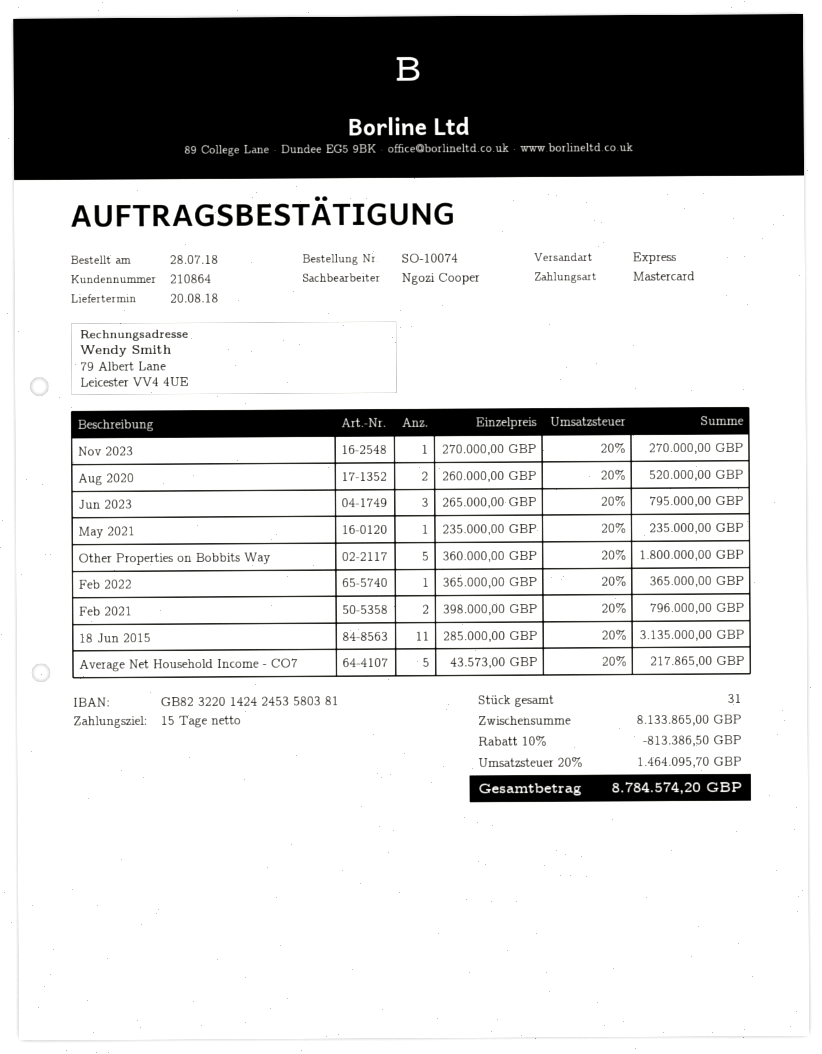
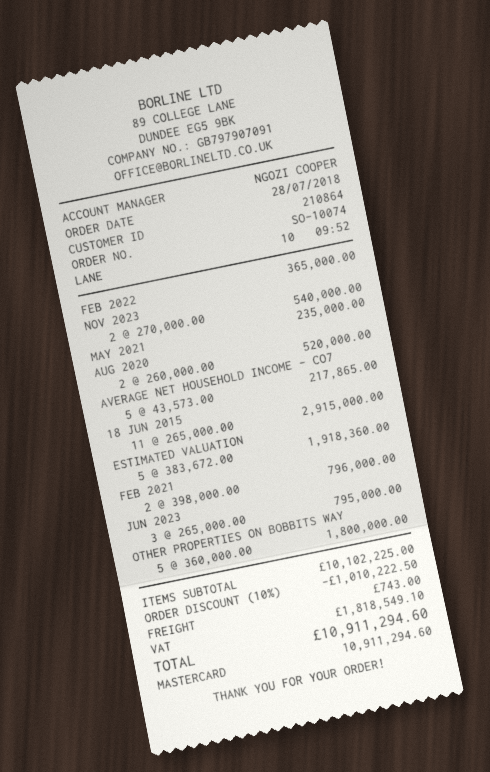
Nov 2023: 1 x 270000.00 = 270000.00 -> 2 x 270000.00 = 540000.00
18 Jun 2015: 11 x 285000.00 = 3135000.00 -> 11 x 265000.00 = 2915000.00
ESTIMATED VALUATION: none -> 5 x 383672.00 = 1918360.00
subtotal: 8133865.00 -> 10102225.00
discount: 10% = 813386.50 -> 10% = 1010222.50
shipping: none -> 743.00
tax: 1464095.70 -> 1818549.10
total: 8784574.20 -> 10911294.60

